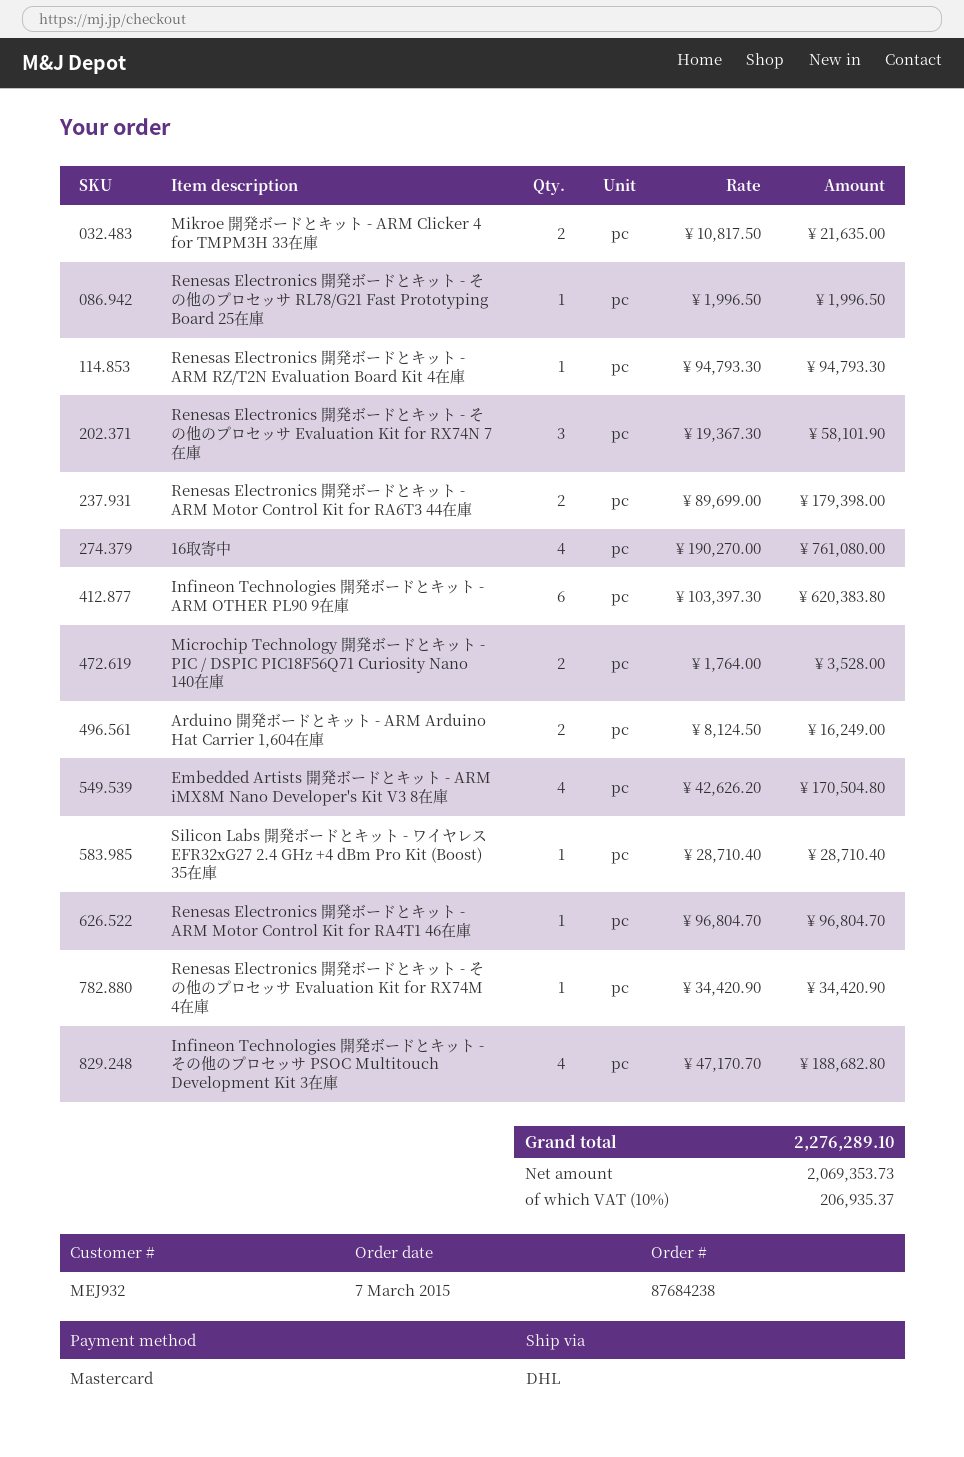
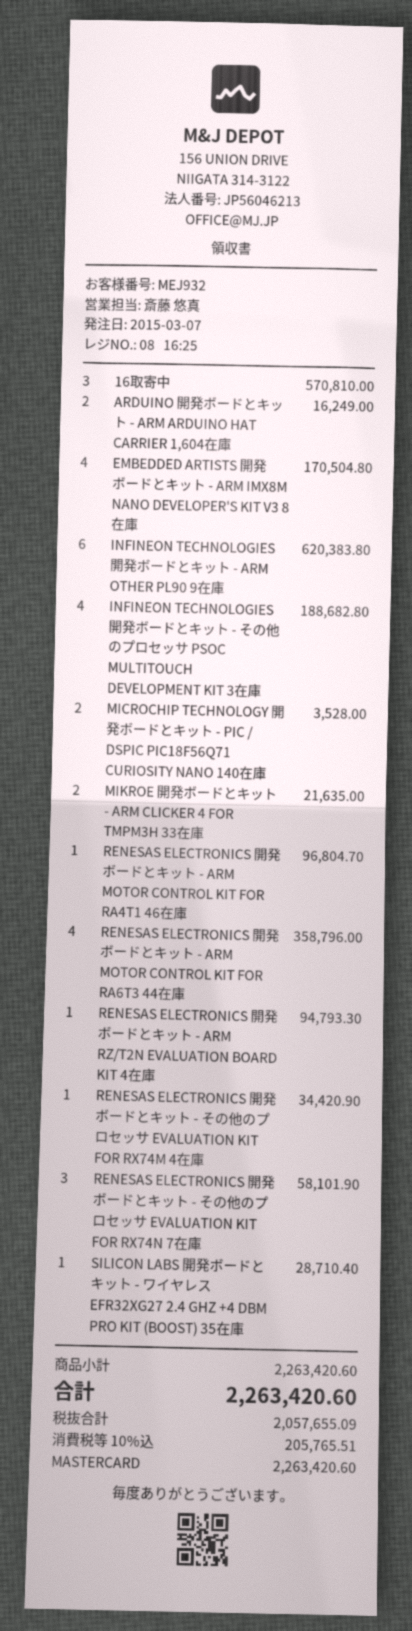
Renesas Electronics 開発ボードとキット - その他のプロセッサ RL78/G21 Fast Prototyping Board 25在庫: 1 for 1996.50 -> none
Renesas Electronics 開発ボードとキット - ARM Motor Control Kit for RA6T3 44在庫: 2 for 179398.00 -> 4 for 358796.00
16取寄中: 4 for 761080.00 -> 3 for 570810.00
net: 2069353.73 -> 2057655.09
tax: 10% = 206935.37 -> 10% = 205765.51
total: 2276289.10 -> 2263420.60

